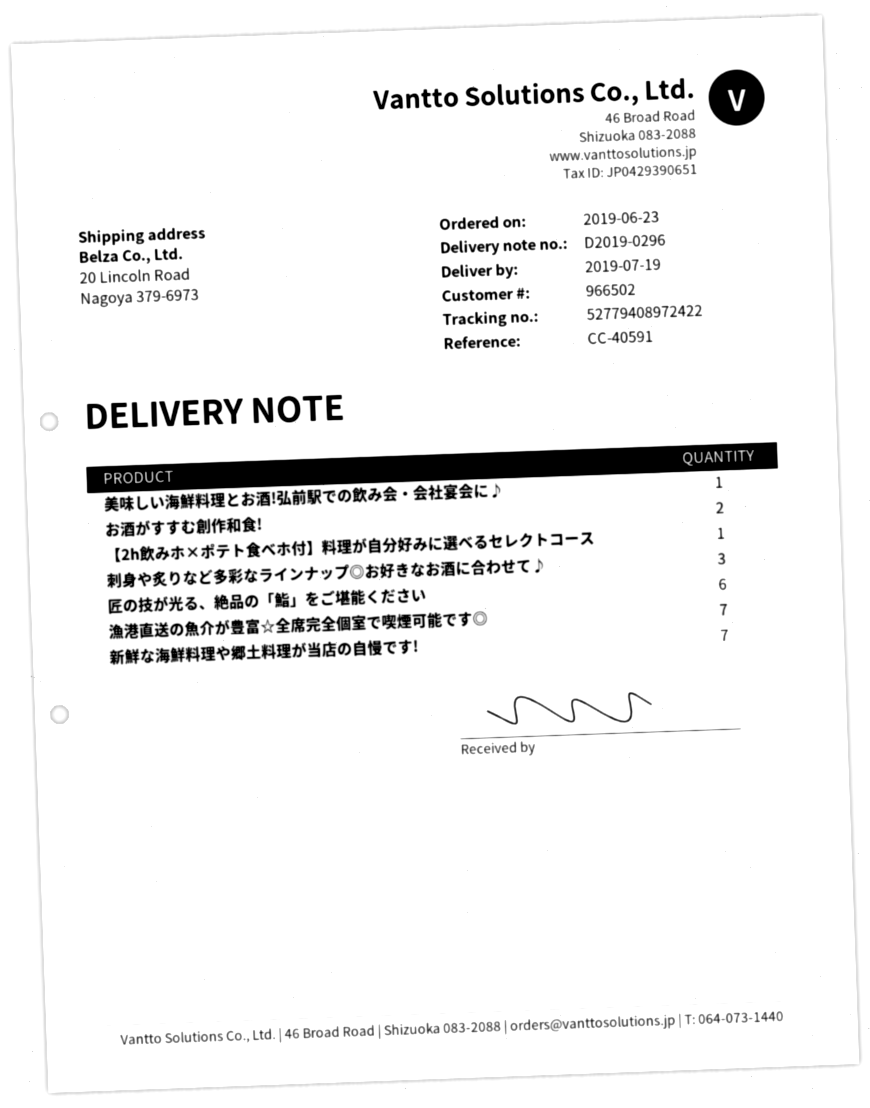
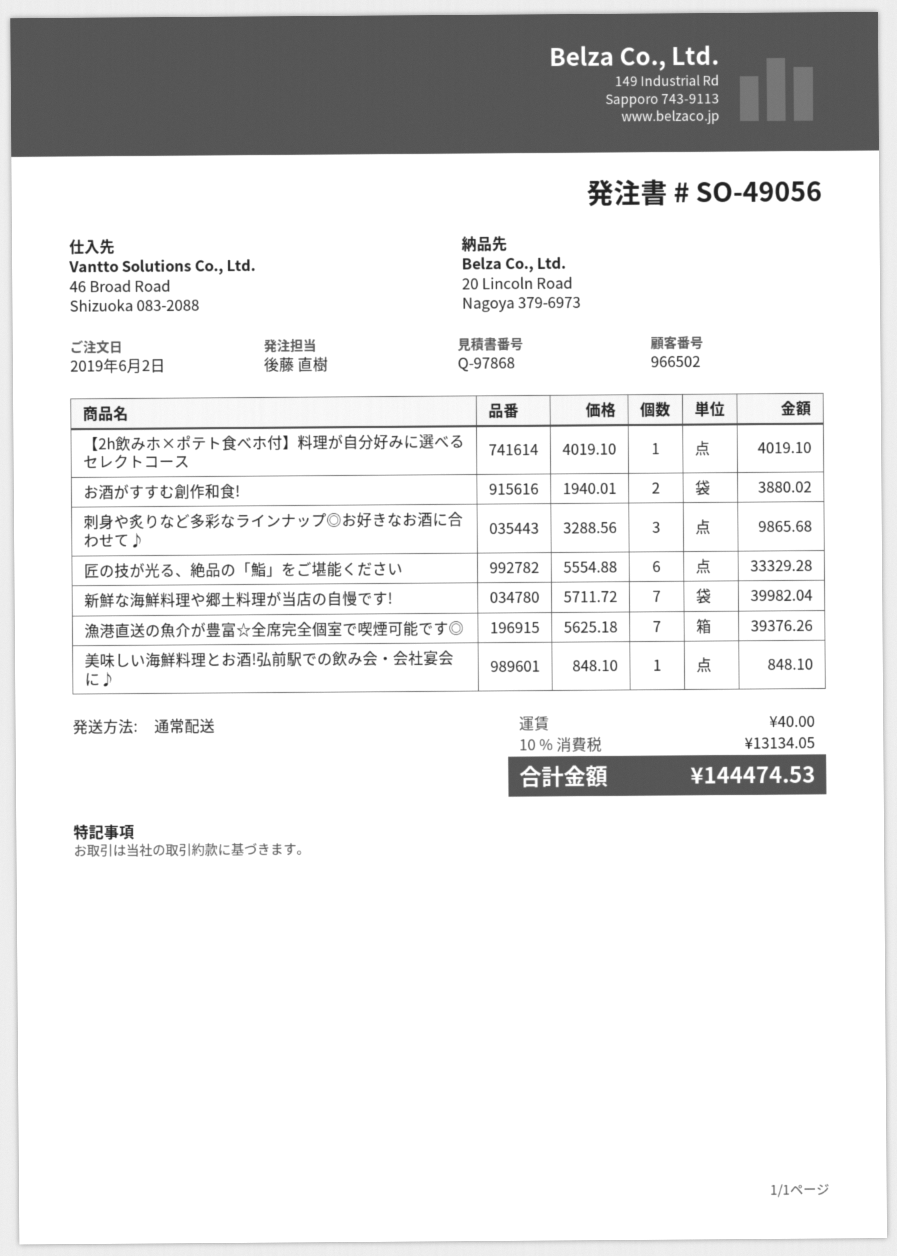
order date: 2019-06-23 -> 2019-06-02

